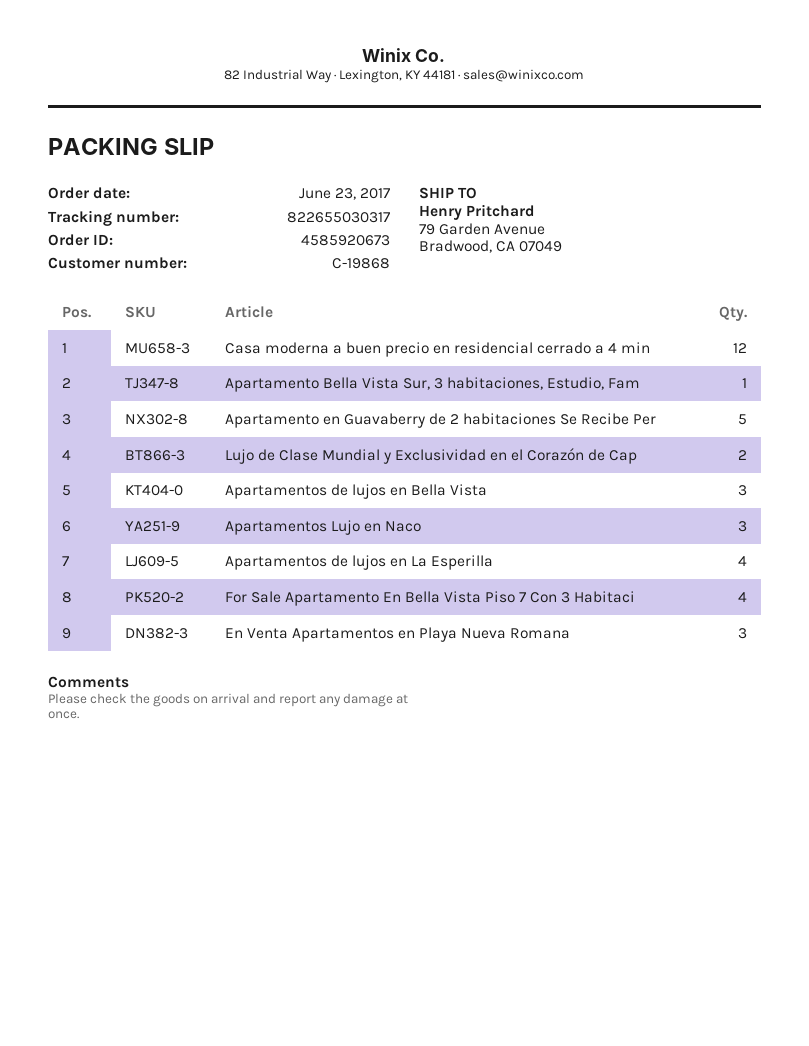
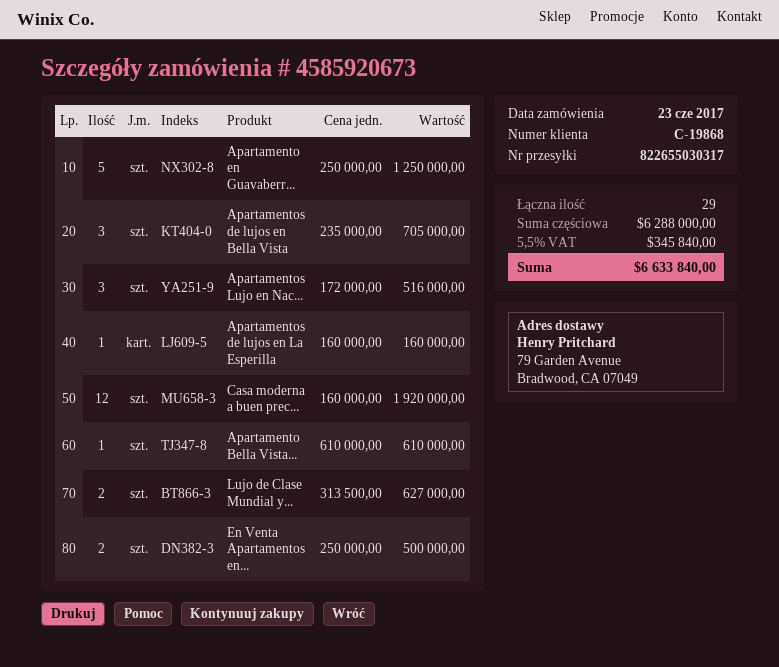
Apartamentos de lujos en La Esperilla: 4 -> 1
For Sale Apartamento En Bella Vista Piso 7 Con 3 Habitaci: 4 -> none
En Venta Apartamentos en Playa Nueva Romana: 3 -> 2

